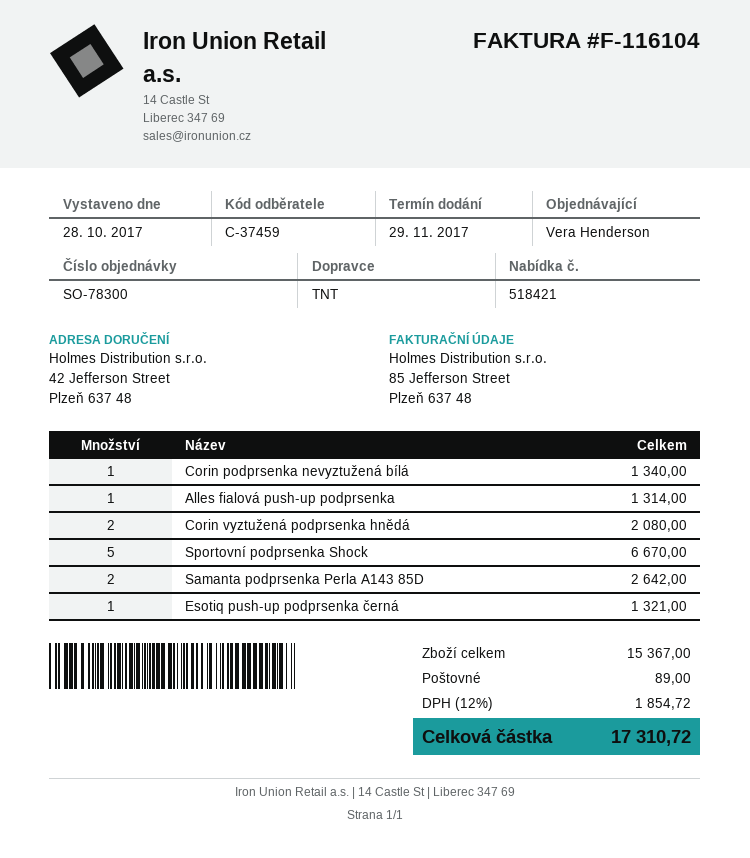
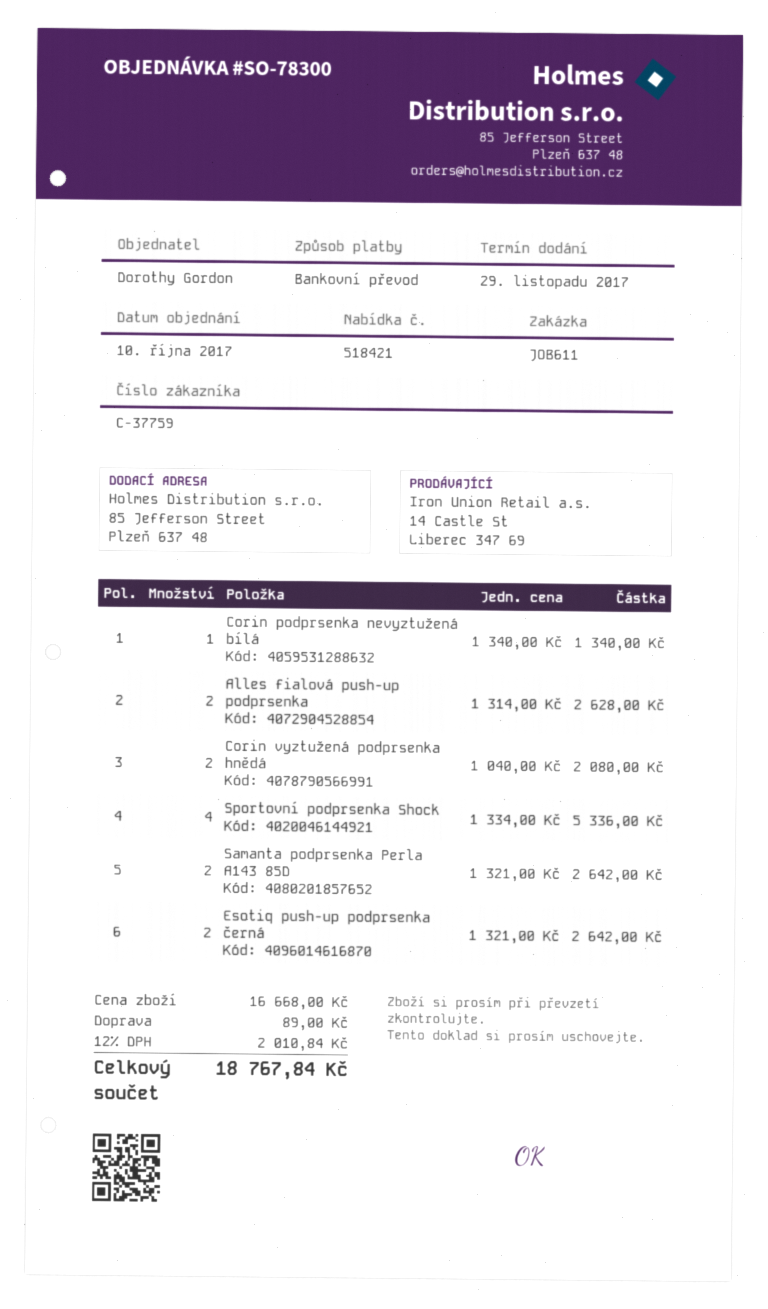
customer number: C-37459 -> C-37759
ordered by: Vera Henderson -> Dorothy Gordon
ship to: 42 Jefferson Street, Plzeň 637 48 -> 85 Jefferson Street, Plzeň 637 48
Alles fialová push-up podprsenka: 1 for 1314.00 -> 2 for 2628.00
Sportovní podprsenka Shock: 5 for 6670.00 -> 4 for 5336.00
Esotiq push-up podprsenka černá: 1 for 1321.00 -> 2 for 2642.00
subtotal: 15367.00 -> 16668.00
tax: 12% = 1854.72 -> 12% = 2010.84
total: 17310.72 -> 18767.84

